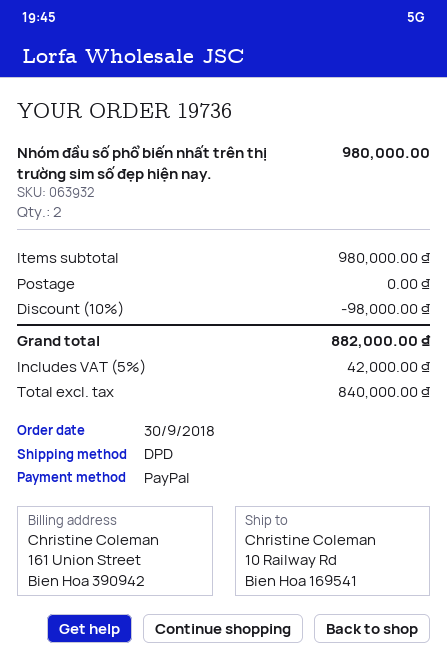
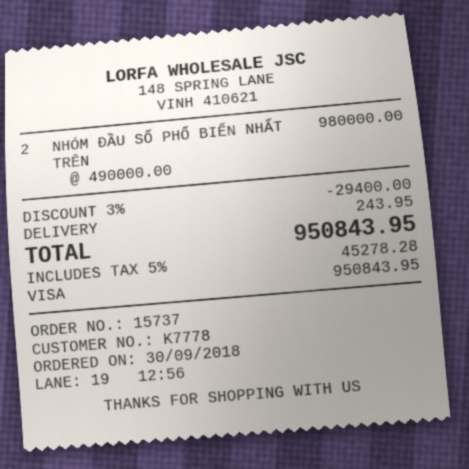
order number: 19736 -> 15737
payment method: PayPal -> Visa
discount: 10% = 98000.00 -> 3% = 29400.00
shipping: 0.00 -> 243.95
tax: 5% = 42000.00 -> 5% = 45278.28
total: 882000.00 -> 950843.95

